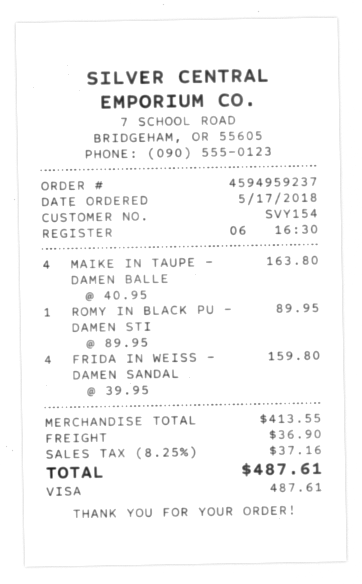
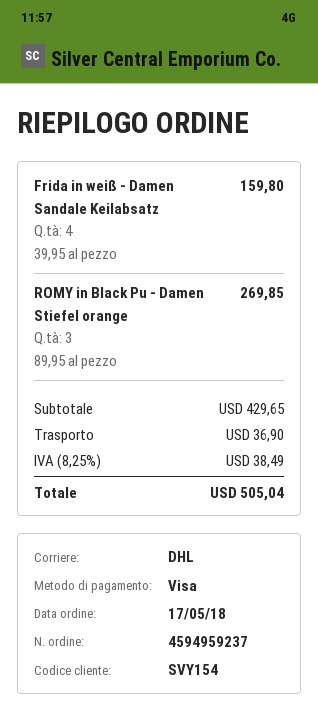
MAIKE IN TAUPE - DAMEN BALLE: 4 x 40.95 = 163.80 -> none
ROMY IN BLACK PU - DAMEN STI: 1 x 89.95 = 89.95 -> 3 x 89.95 = 269.85
subtotal: 413.55 -> 429.65
tax: 8.25% = 37.16 -> 8.25% = 38.49
total: 487.61 -> 505.04

